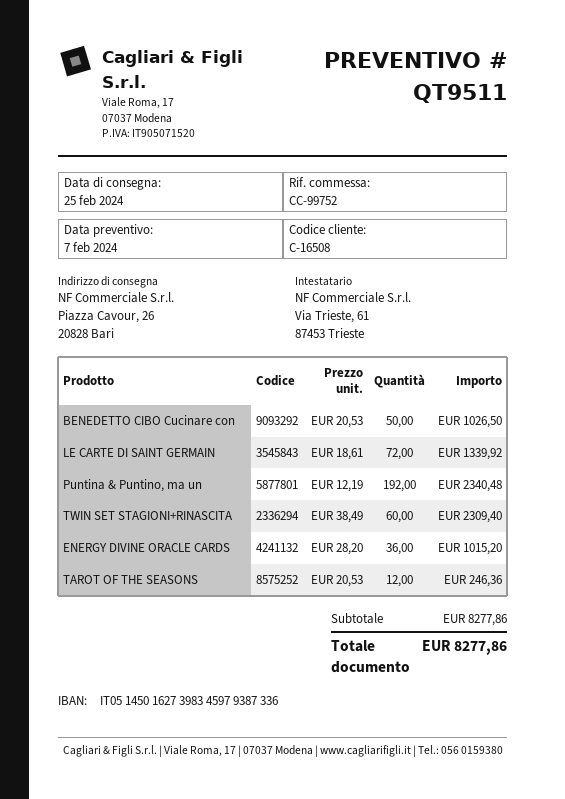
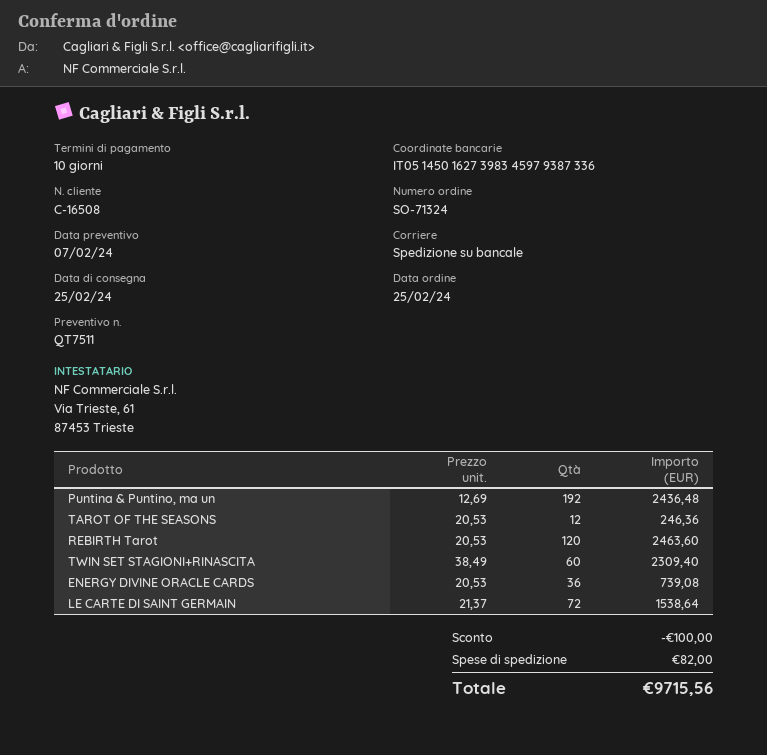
quote number: QT9511 -> QT7511
BENEDETTO CIBO Cucinare con: 50 x 20.53 = 1026.50 -> none
LE CARTE DI SAINT GERMAIN: 72 x 18.61 = 1339.92 -> 72 x 21.37 = 1538.64
Puntina & Puntino, ma un: 192 x 12.19 = 2340.48 -> 192 x 12.69 = 2436.48
ENERGY DIVINE ORACLE CARDS: 36 x 28.20 = 1015.20 -> 36 x 20.53 = 739.08
REBIRTH Tarot: none -> 120 x 20.53 = 2463.60
discount: none -> 100.00
shipping: none -> 82.00
total: 8277.86 -> 9715.56

